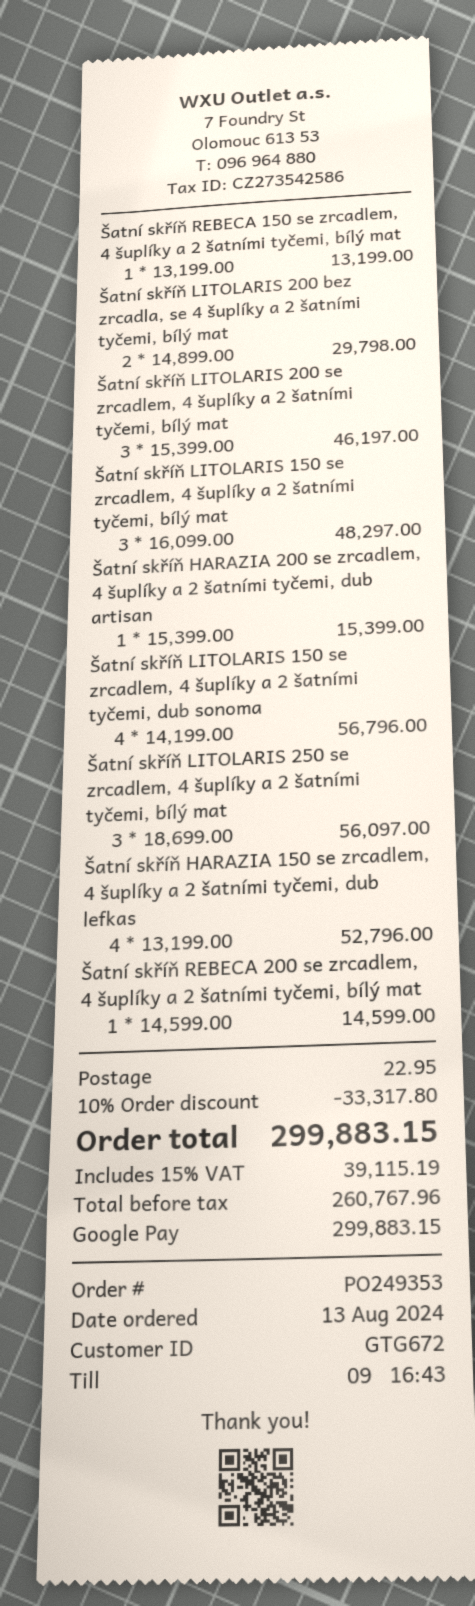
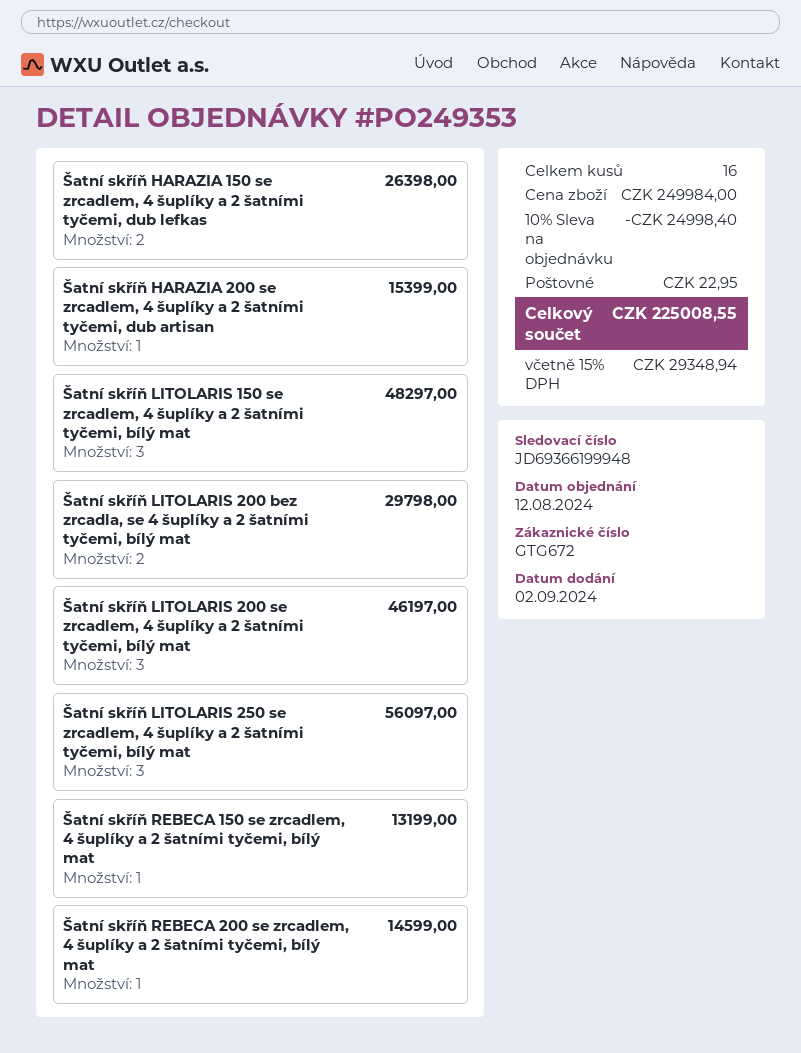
order date: 2024-08-13 -> 2024-08-12
Šatní skříň LITOLARIS 150 se zrcadlem, 4 šuplíky a 2 šatními tyčemi, dub sonoma: 4 for 56796.00 -> none
Šatní skříň HARAZIA 150 se zrcadlem, 4 šuplíky a 2 šatními tyčemi, dub lefkas: 4 for 52796.00 -> 2 for 26398.00
discount: 10% = 33317.80 -> 10% = 24998.40
tax: 15% = 39115.19 -> 15% = 29348.94
total: 299883.15 -> 225008.55

